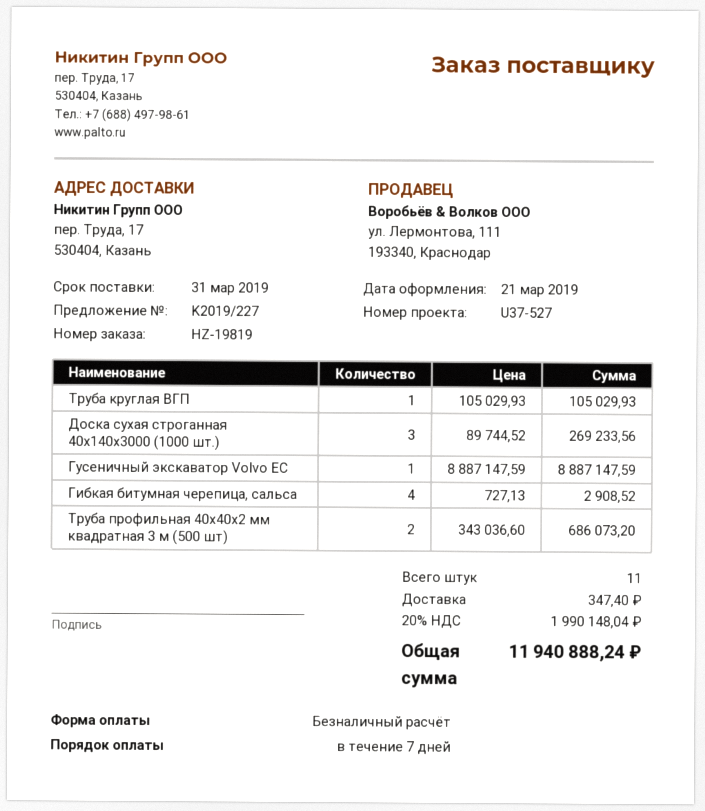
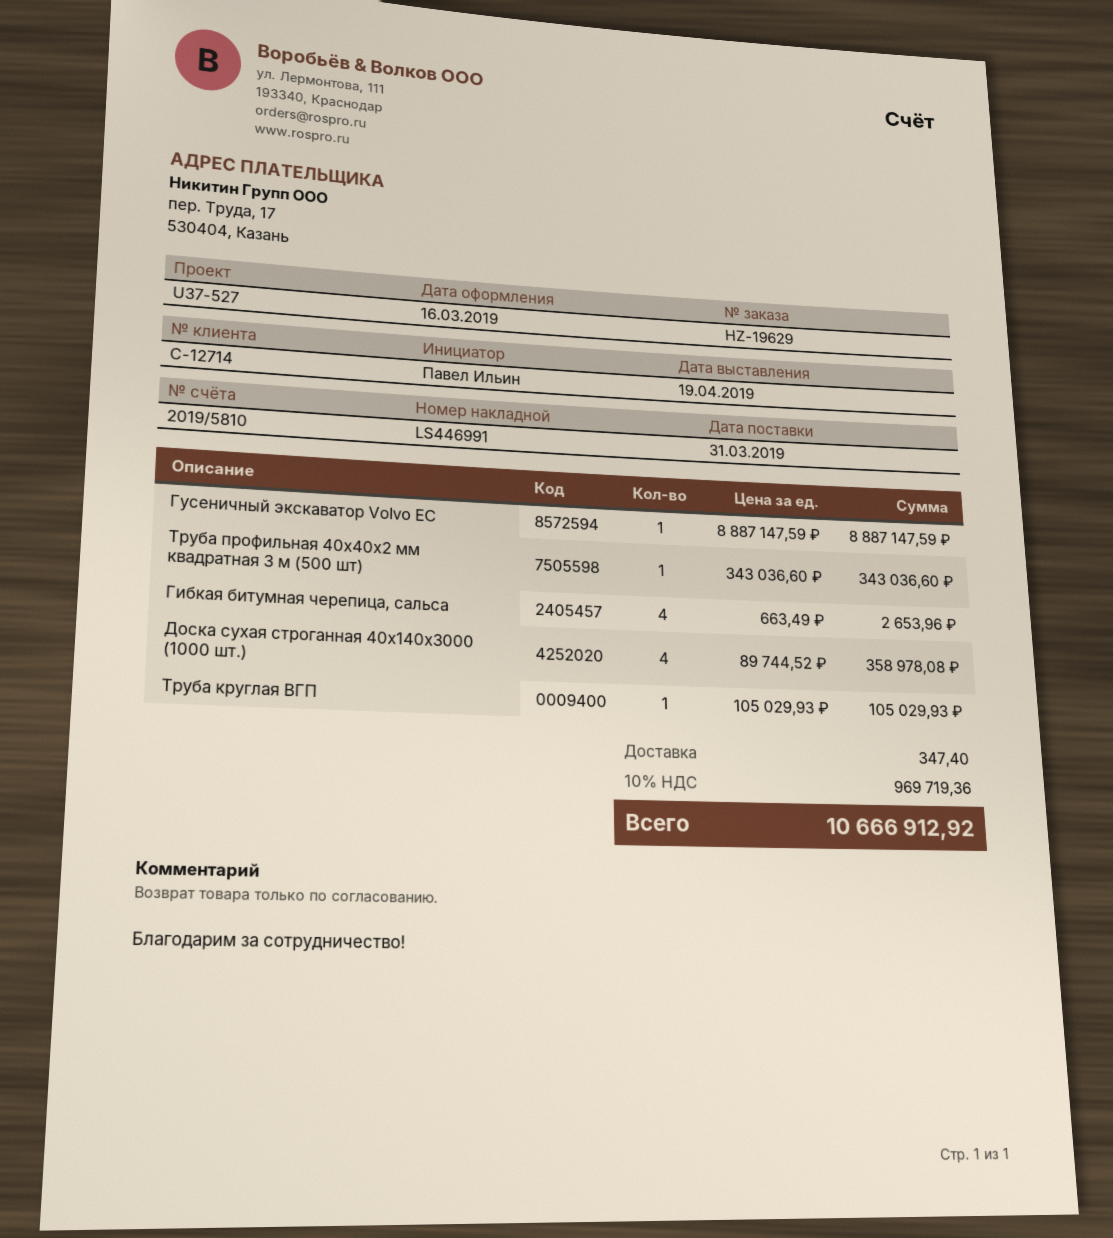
order number: HZ-19819 -> HZ-19629
order date: 2019-03-21 -> 2019-03-16
Доска сухая строганная 40х140х3000 (1000 шт.): 3 x 89744.52 = 269233.56 -> 4 x 89744.52 = 358978.08
Гибкая битумная черепица, сальса: 4 x 727.13 = 2908.52 -> 4 x 663.49 = 2653.96
Труба профильная 40х40х2 мм квадратная 3 м (500 шт): 2 x 343036.60 = 686073.20 -> 1 x 343036.60 = 343036.60
tax: 20% = 1990148.04 -> 10% = 969719.36
total: 11940888.24 -> 10666912.92

